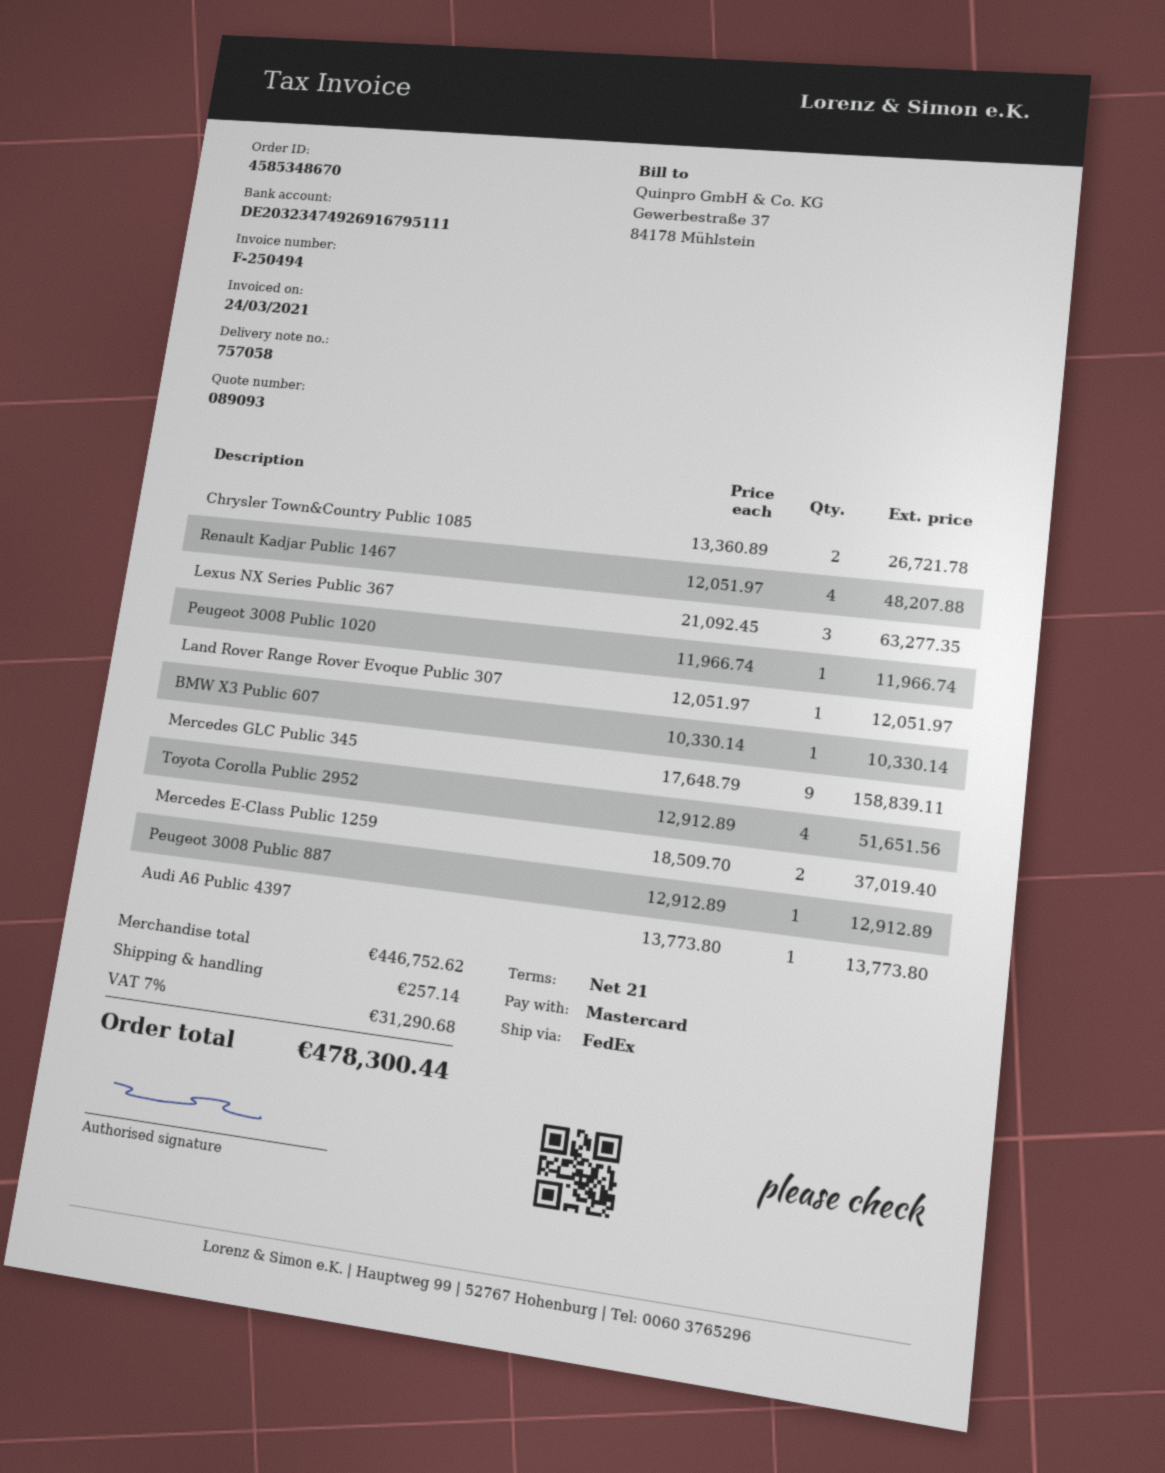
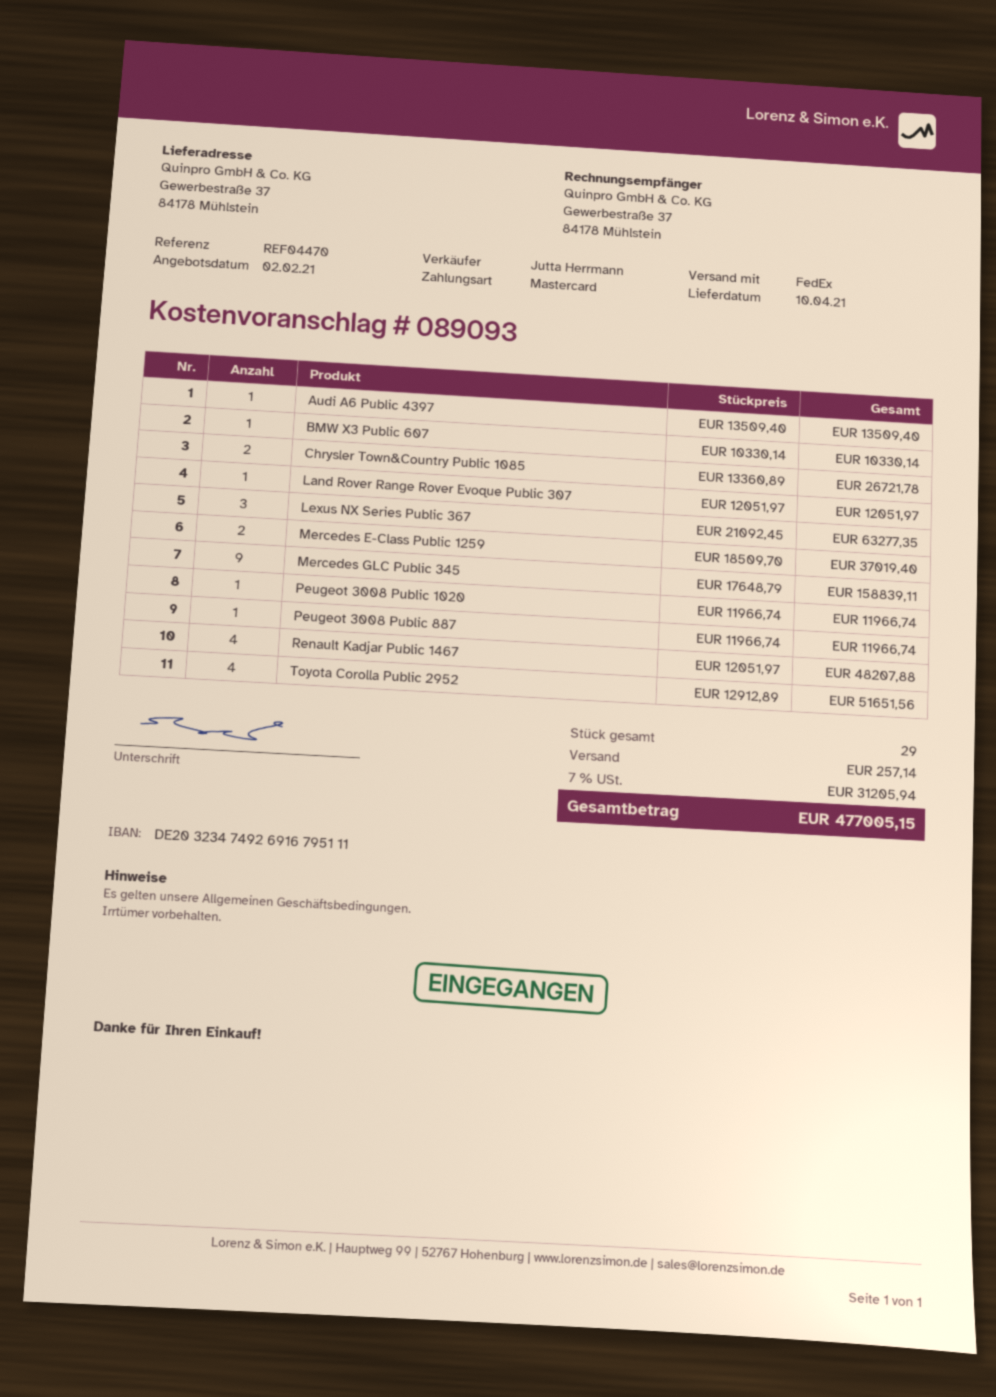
Peugeot 3008 Public 887: 1 x 12912.89 = 12912.89 -> 1 x 11966.74 = 11966.74
Audi A6 Public 4397: 1 x 13773.80 = 13773.80 -> 1 x 13509.40 = 13509.40
tax: 7% = 31290.68 -> 7% = 31205.94
total: 478300.44 -> 477005.15

